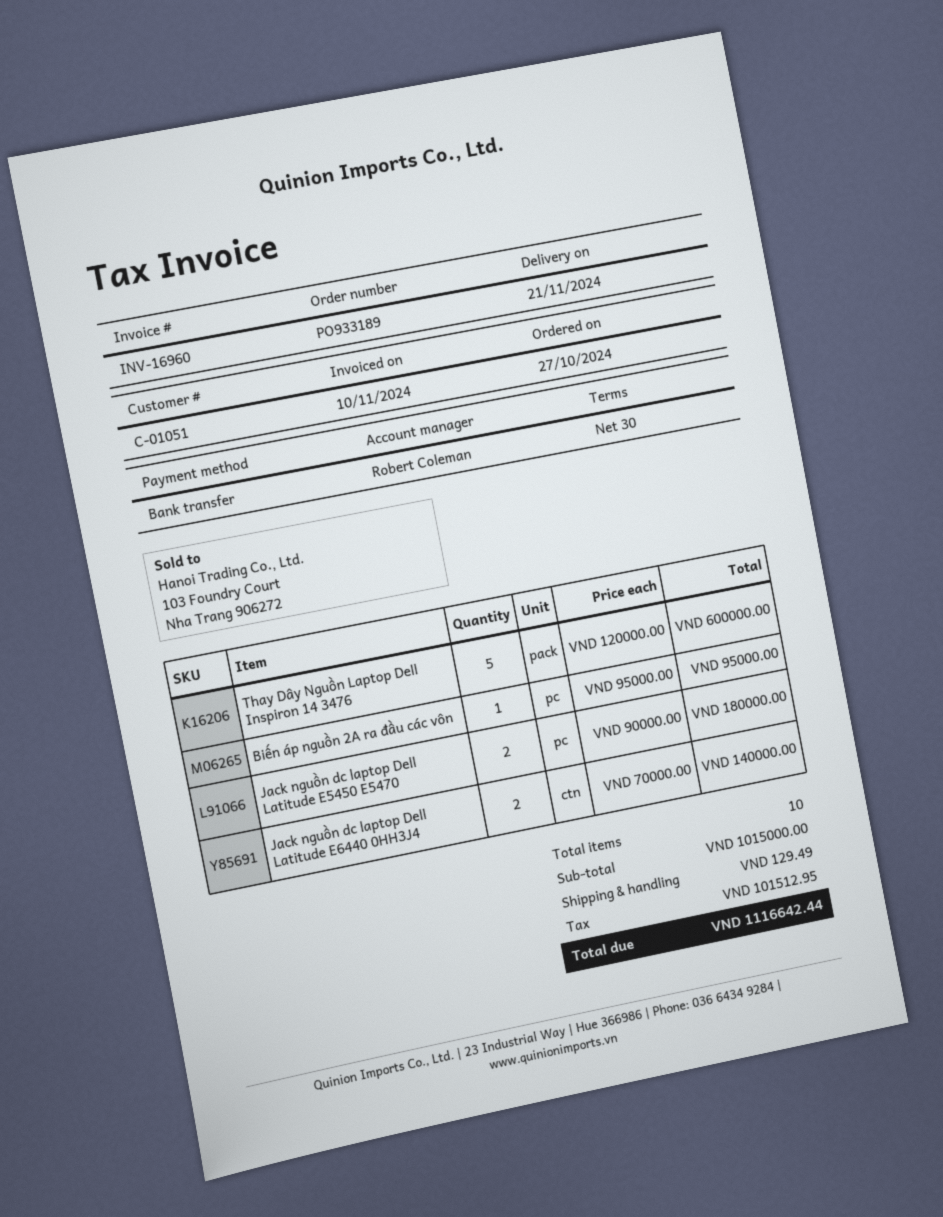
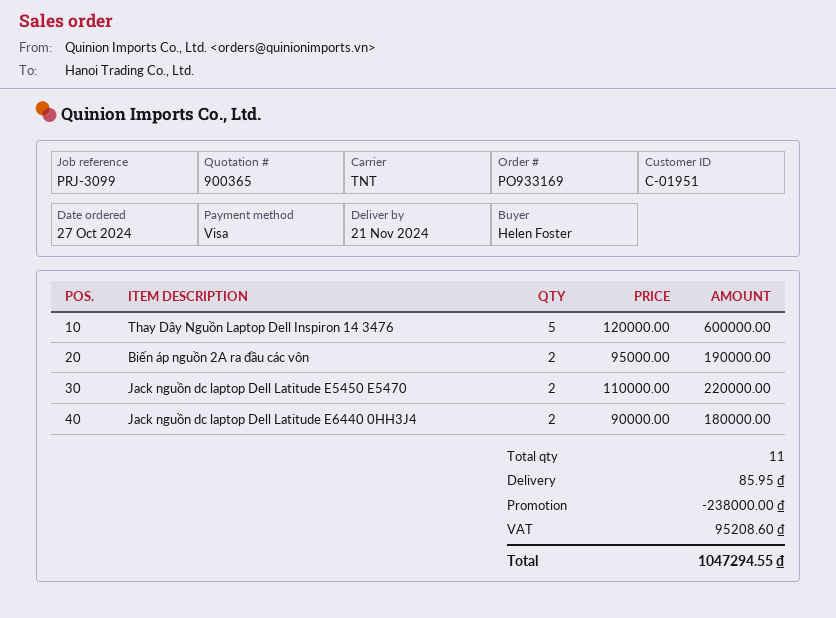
order number: PO933189 -> PO933169
customer number: C-01051 -> C-01951
payment method: bank transfer -> Visa
Biến áp nguồn 2A ra đầu các vôn: 1 x 95000.00 = 95000.00 -> 2 x 95000.00 = 190000.00
Jack nguồn dc laptop Dell Latitude E5450 E5470: 2 x 90000.00 = 180000.00 -> 2 x 110000.00 = 220000.00
Jack nguồn dc laptop Dell Latitude E6440 0HH3J4: 2 x 70000.00 = 140000.00 -> 2 x 90000.00 = 180000.00
total quantity: 10 -> 11
discount: none -> 238000.00
shipping: 129.49 -> 85.95
tax: 101512.95 -> 95208.60
total: 1116642.44 -> 1047294.55

